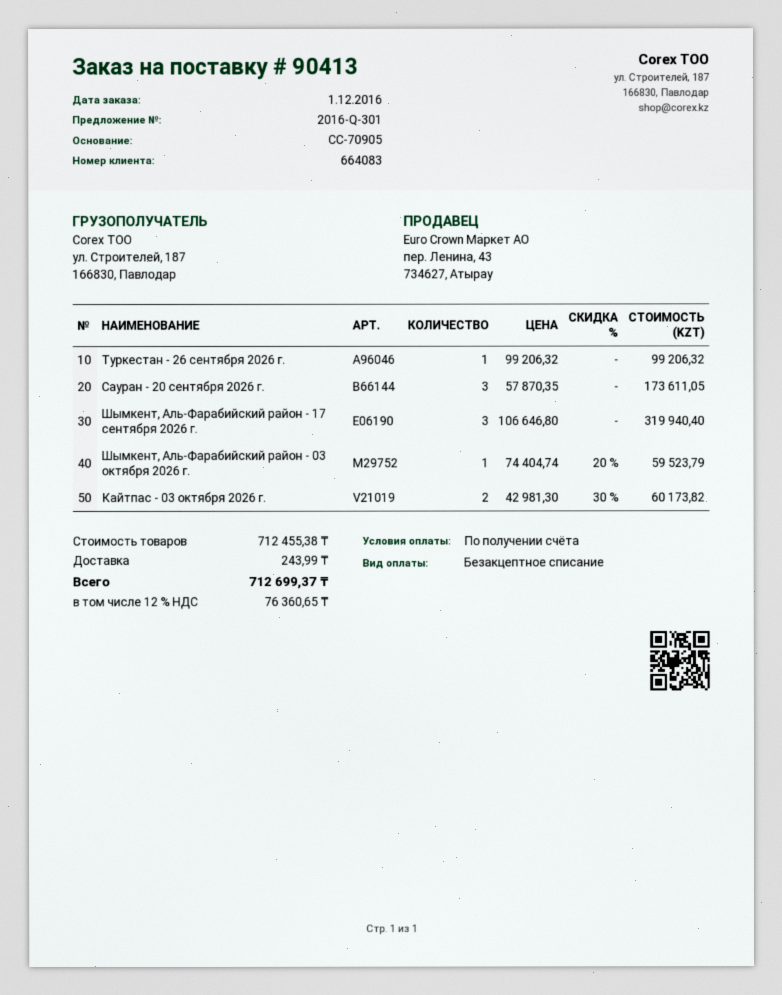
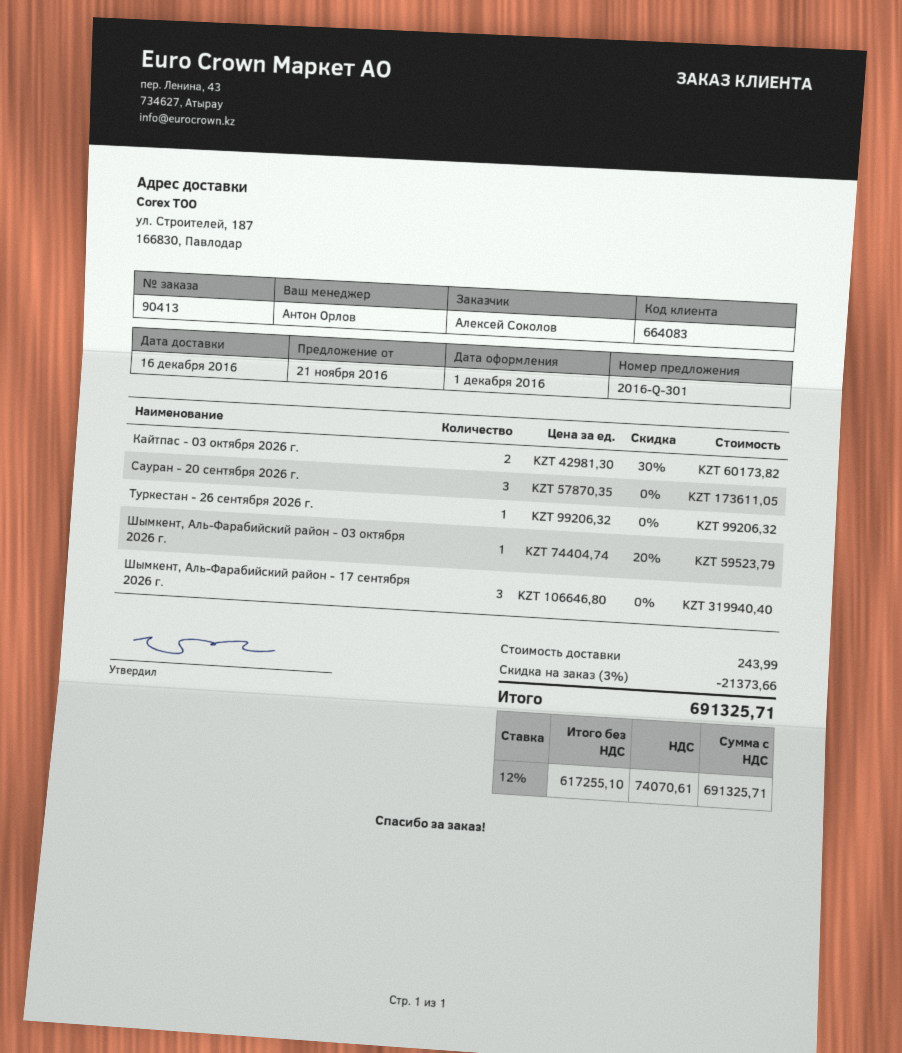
discount: none -> 3% = 21373.66
tax: 12% = 76360.65 -> 12% = 74070.61
total: 712699.37 -> 691325.71

